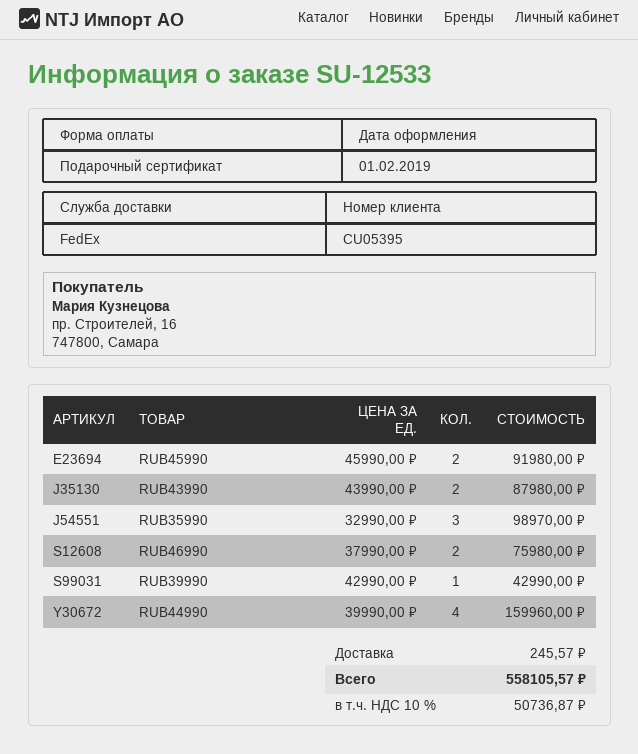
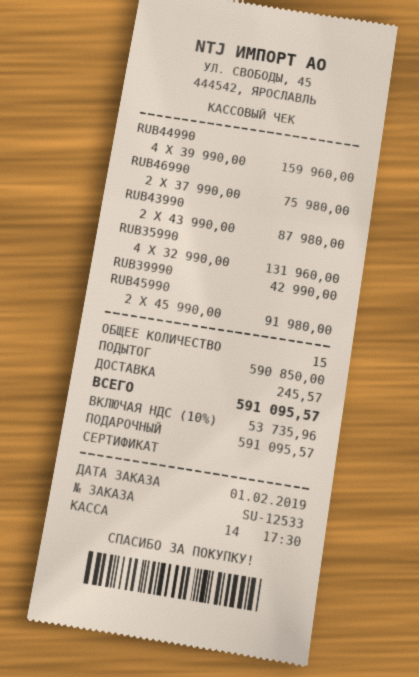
RUB35990: 3 x 32990.00 = 98970.00 -> 4 x 32990.00 = 131960.00
tax: 10% = 50736.87 -> 10% = 53735.96
total: 558105.57 -> 591095.57

